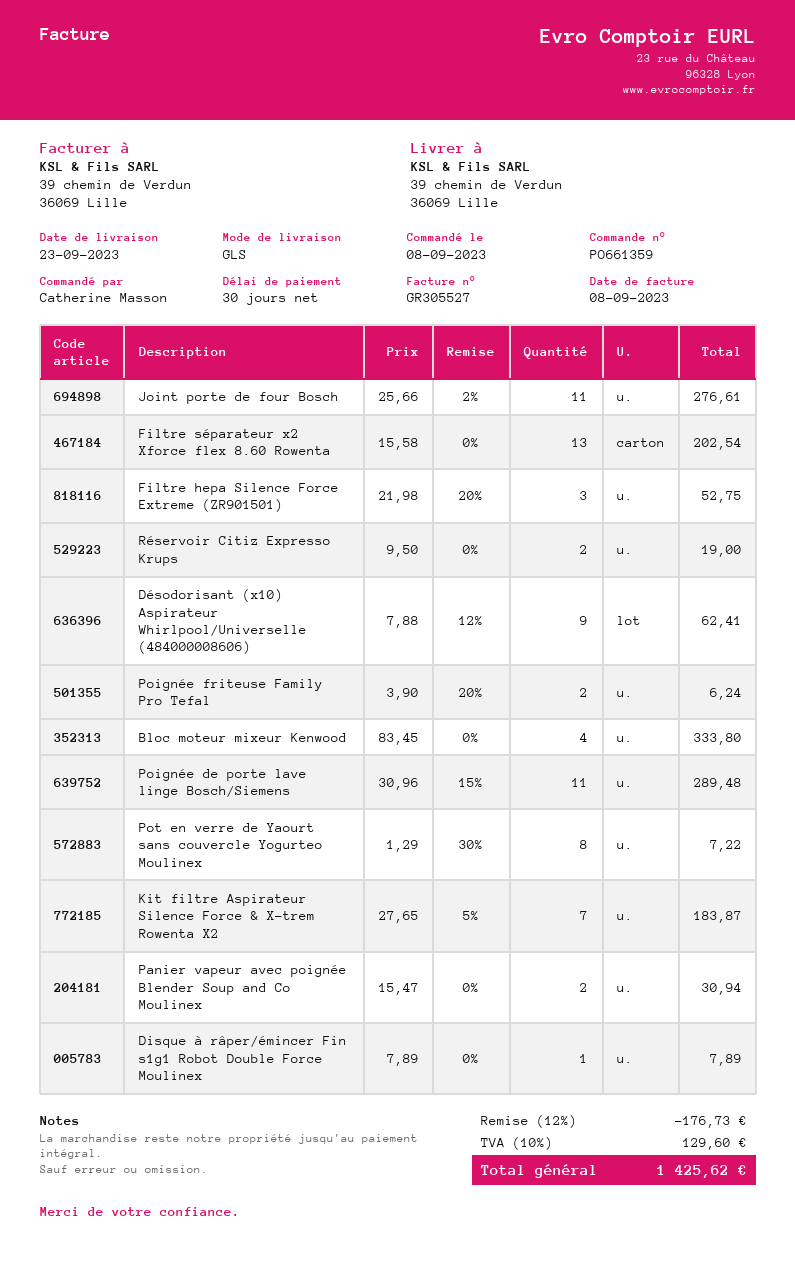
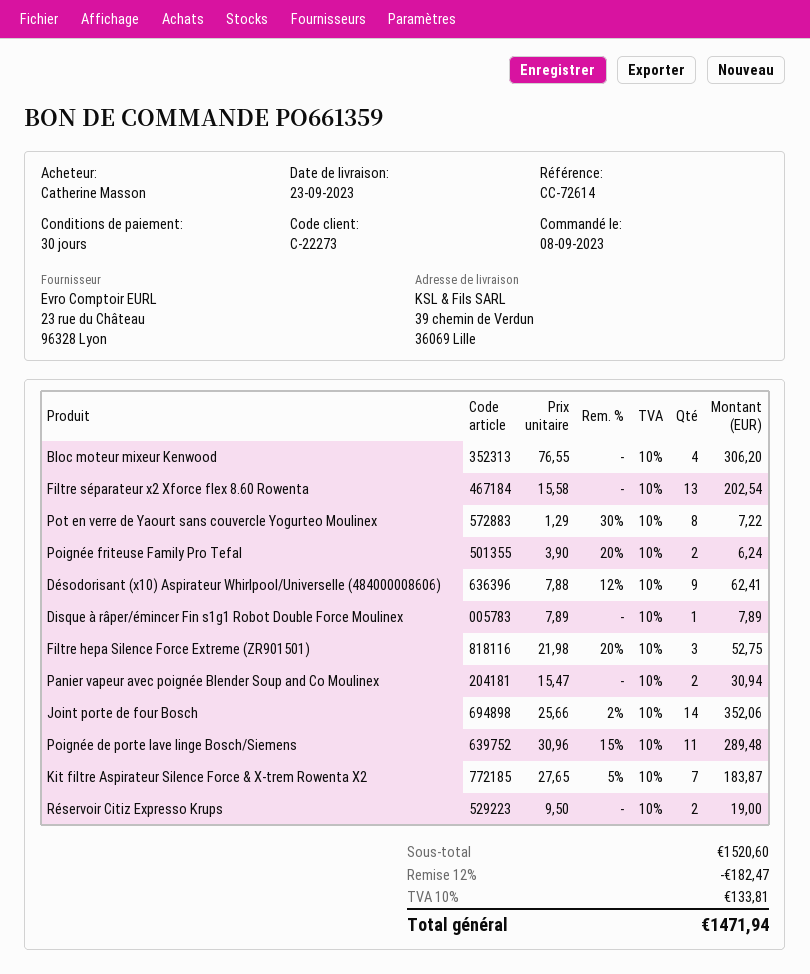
Joint porte de four Bosch: 11 x 25.66 - 2% = 276.61 -> 14 x 25.66 - 2% = 352.06
Bloc moteur mixeur Kenwood: 4 x 83.45 = 333.80 -> 4 x 76.55 = 306.20
discount: 12% = 176.73 -> 12% = 182.47
tax: 10% = 129.60 -> 10% = 133.81
total: 1425.62 -> 1471.94

